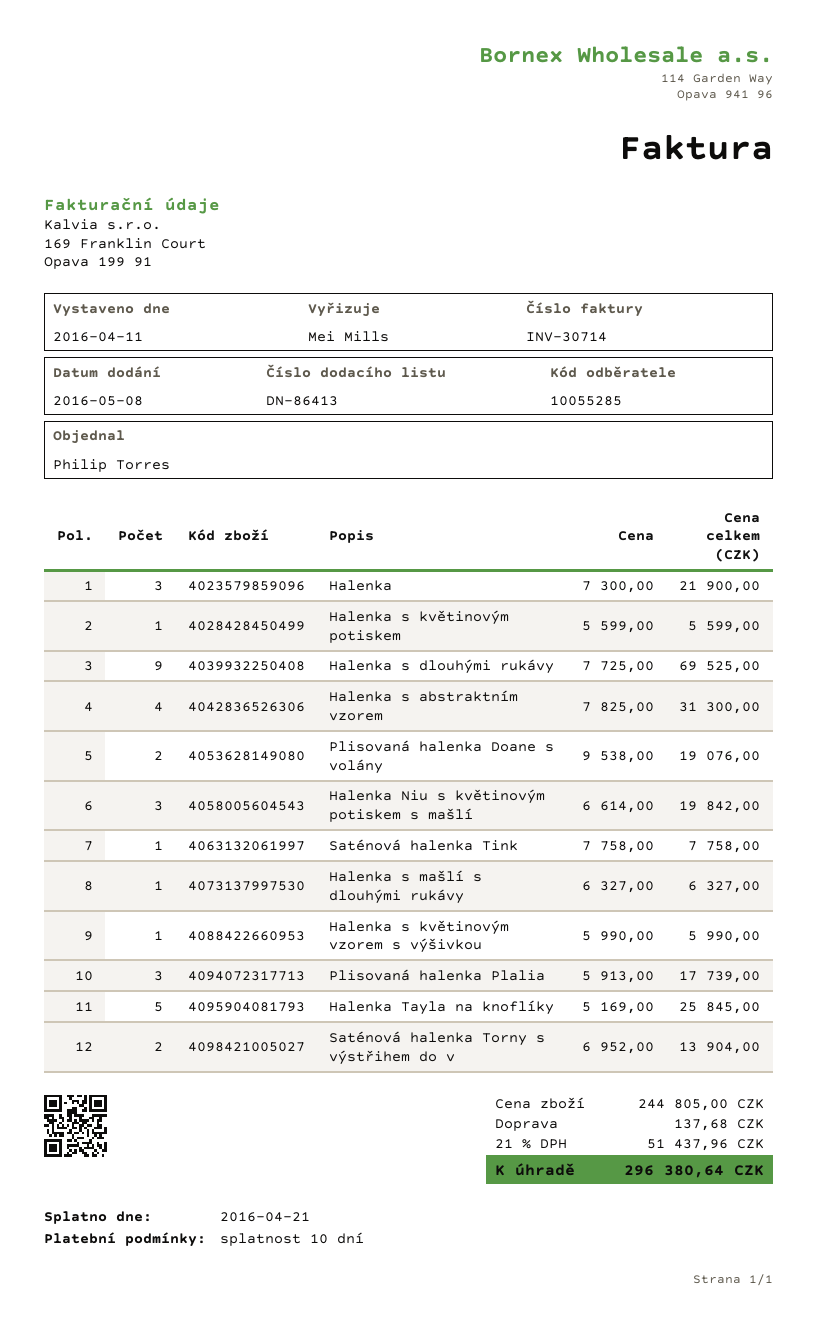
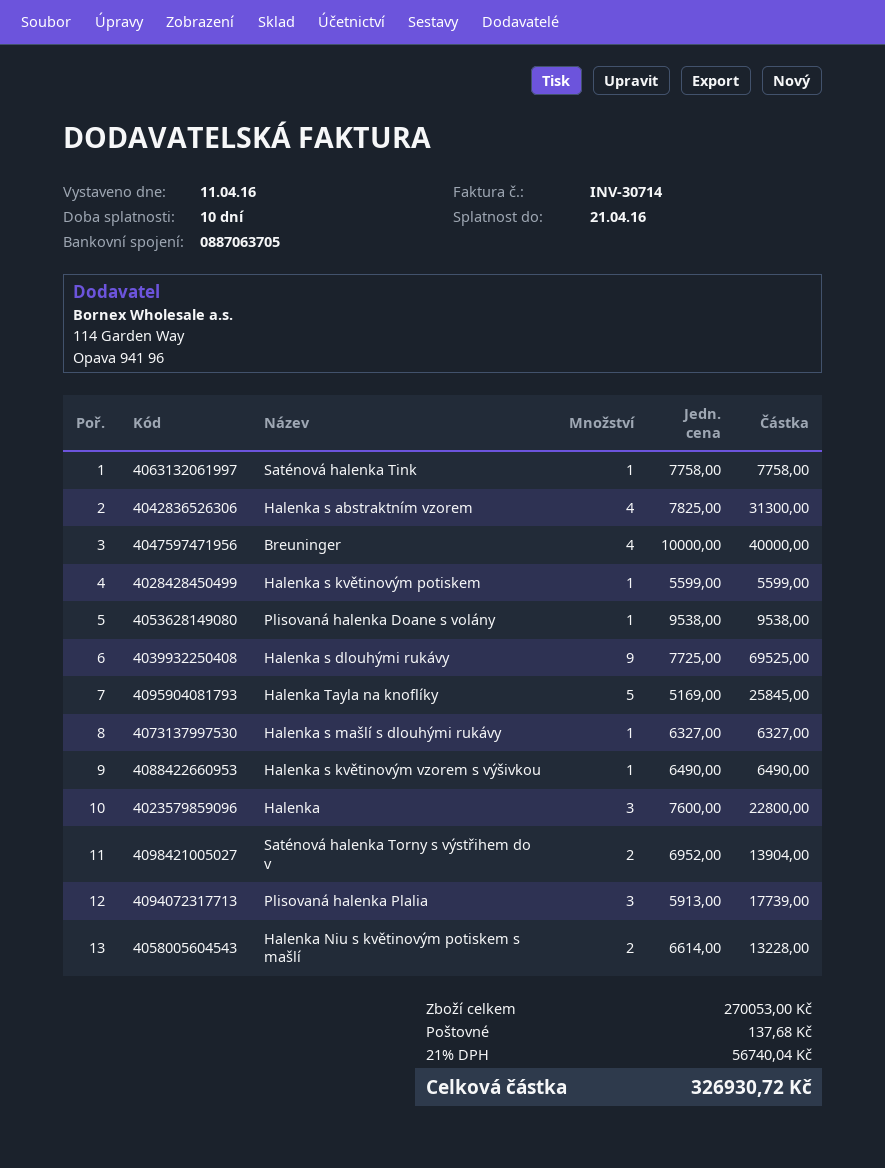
Halenka: 3 x 7300.00 = 21900.00 -> 3 x 7600.00 = 22800.00
Plisovaná halenka Doane s volány: 2 x 9538.00 = 19076.00 -> 1 x 9538.00 = 9538.00
Halenka Niu s květinovým potiskem s mašlí: 3 x 6614.00 = 19842.00 -> 2 x 6614.00 = 13228.00
Halenka s květinovým vzorem s výšivkou: 1 x 5990.00 = 5990.00 -> 1 x 6490.00 = 6490.00
Breuninger: none -> 4 x 10000.00 = 40000.00
subtotal: 244805.00 -> 270053.00
tax: 21% = 51437.96 -> 21% = 56740.04
total: 296380.64 -> 326930.72

